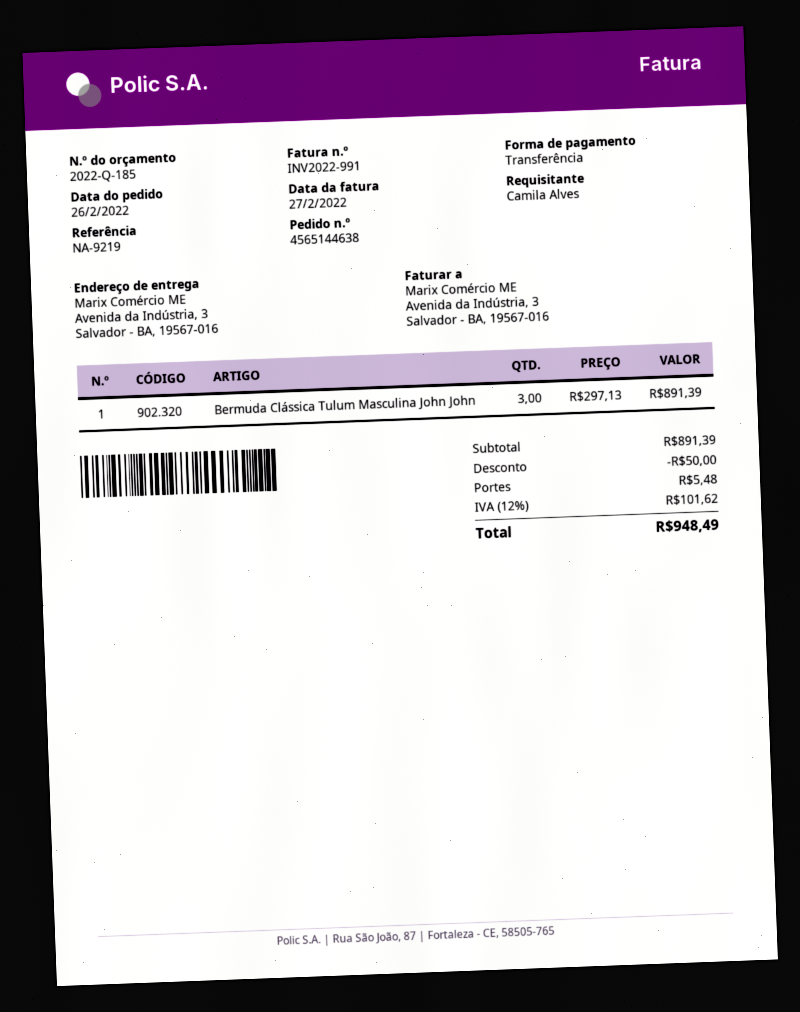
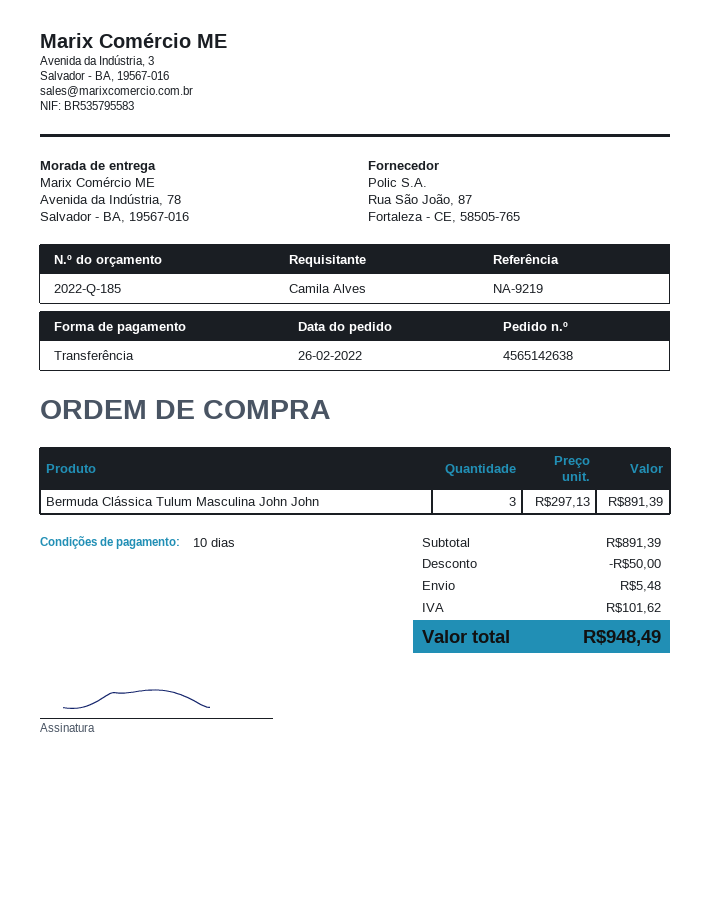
order number: 4565144638 -> 4565142638
ship to: Avenida da Indústria, 3, Salvador - BA, 19567-016 -> Avenida da Indústria, 78, Salvador - BA, 19567-016

